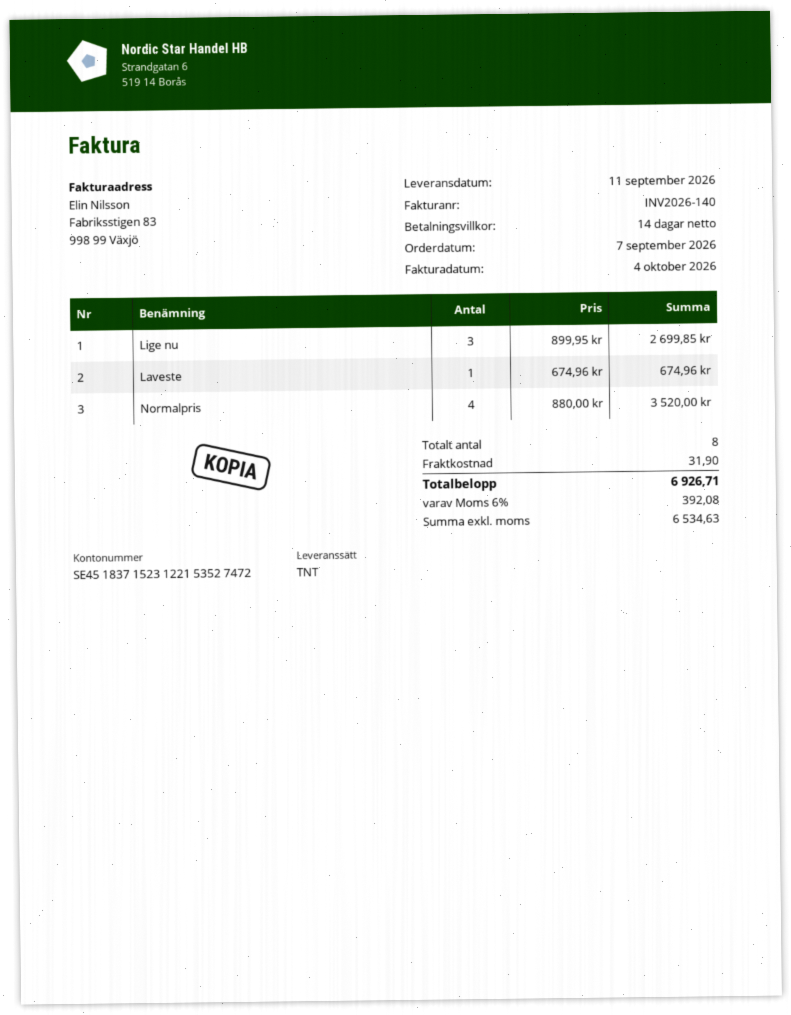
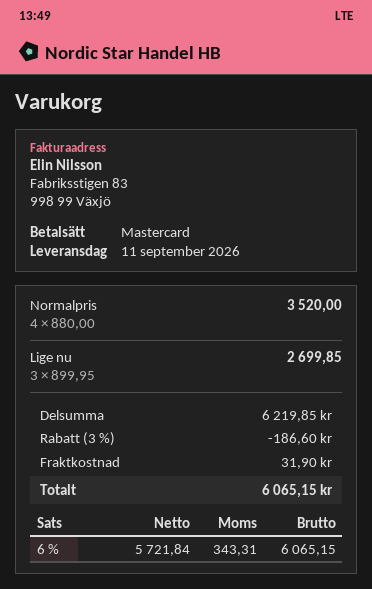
Laveste: 1 x 674.96 = 674.96 -> none
discount: none -> 3% = 186.60
net: 6534.63 -> 5721.84
tax: 6% = 392.08 -> 6% = 343.31
total: 6926.71 -> 6065.15

